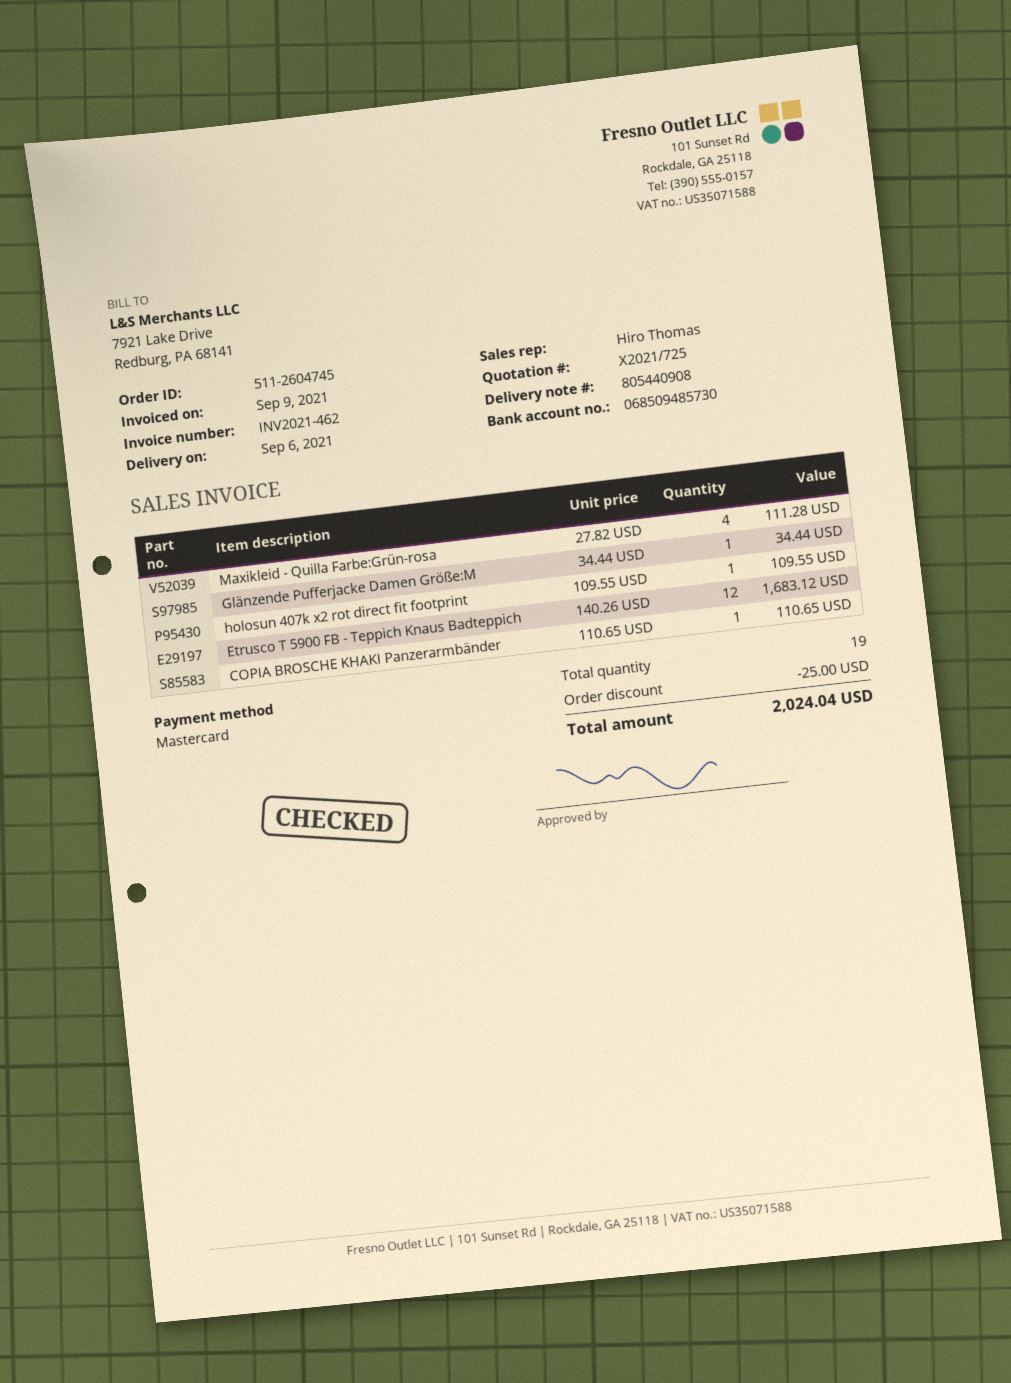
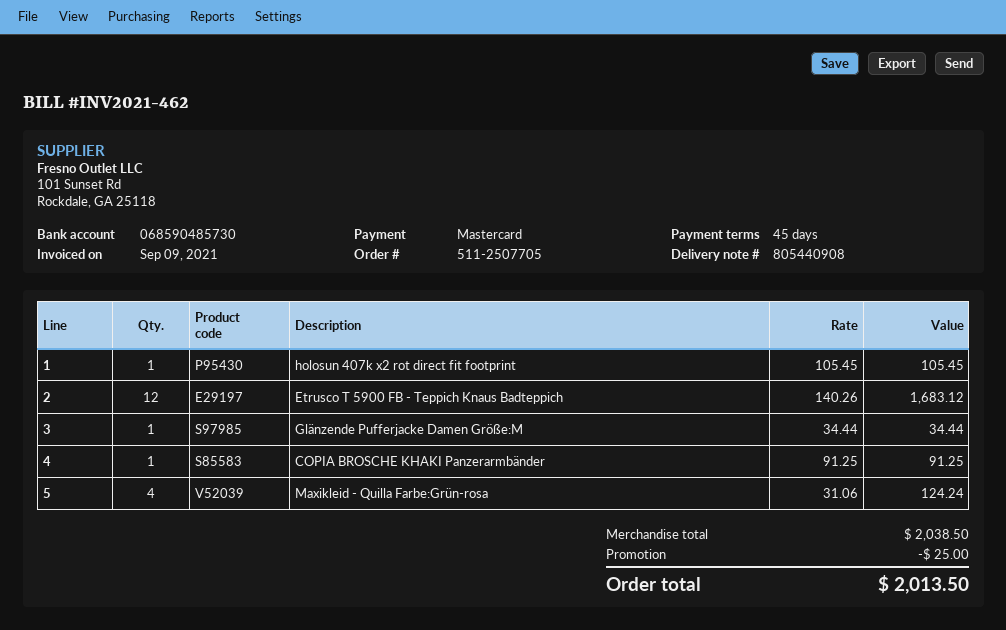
order number: 511-2604745 -> 511-2507705
bank account: 068509485730 -> 068590485730
Maxikleid - Quilla Farbe:Grün-rosa: 4 x 27.82 = 111.28 -> 4 x 31.06 = 124.24
holosun 407k x2 rot direct fit footprint: 1 x 109.55 = 109.55 -> 1 x 105.45 = 105.45
COPIA BROSCHE KHAKI Panzerarmbänder: 1 x 110.65 = 110.65 -> 1 x 91.25 = 91.25
total: 2024.04 -> 2013.50

